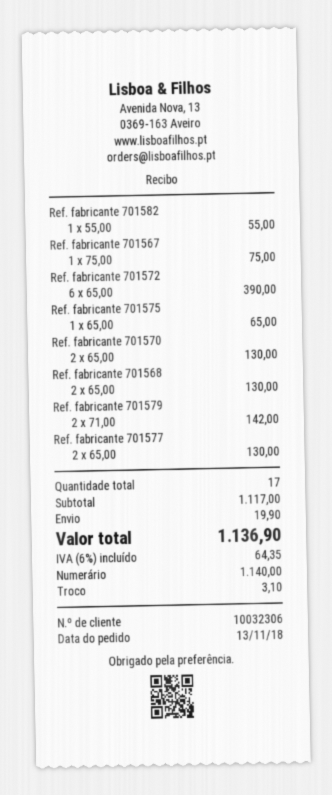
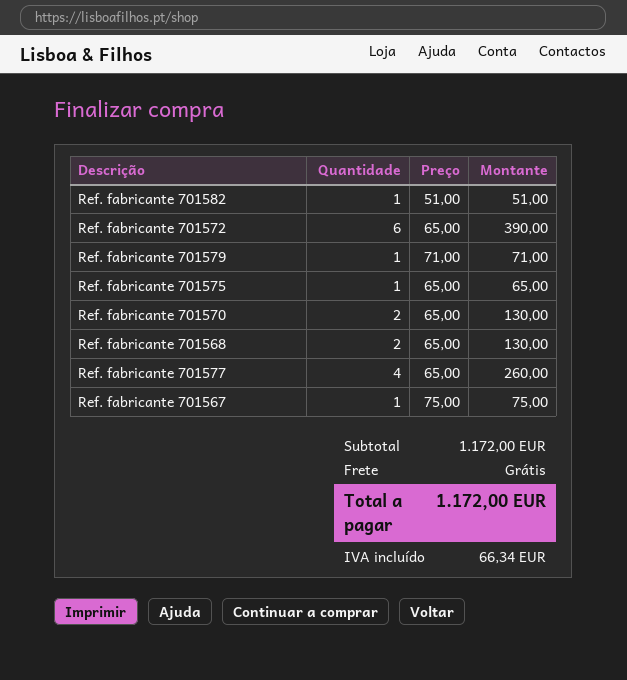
Ref. fabricante 701582: 1 x 55.00 = 55.00 -> 1 x 51.00 = 51.00
Ref. fabricante 701579: 2 x 71.00 = 142.00 -> 1 x 71.00 = 71.00
Ref. fabricante 701577: 2 x 65.00 = 130.00 -> 4 x 65.00 = 260.00
subtotal: 1117.00 -> 1172.00
shipping: 19.90 -> 0.00
tax: 64.35 -> 66.34
total: 1136.90 -> 1172.00

